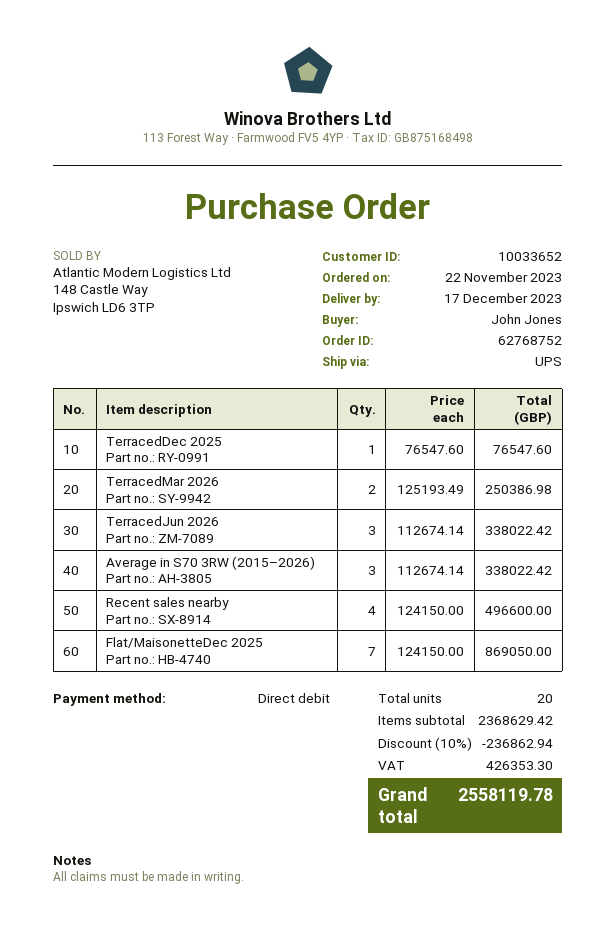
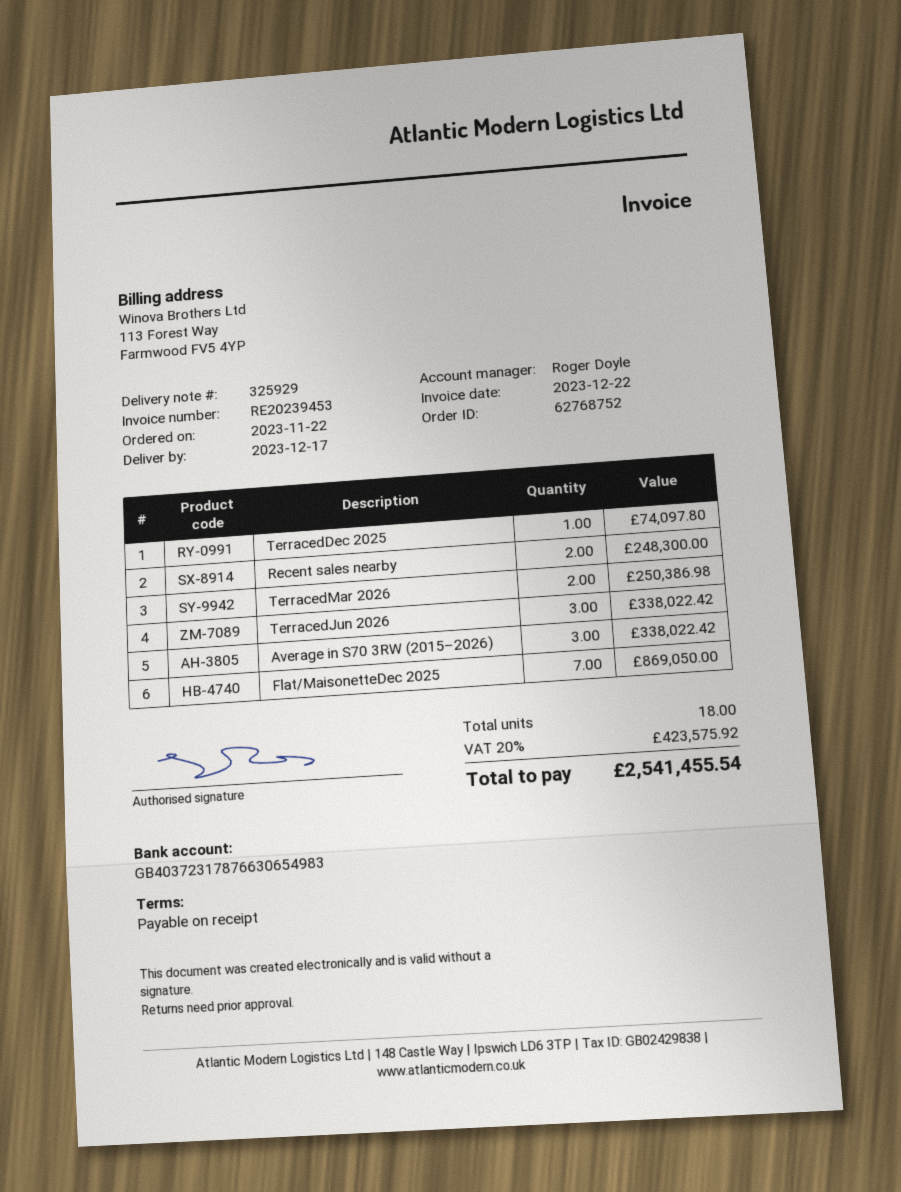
TerracedDec 2025: 1 for 76547.60 -> 1 for 74097.80
Recent sales nearby: 4 for 496600.00 -> 2 for 248300.00
total quantity: 20 -> 18
discount: 10% = 236862.94 -> none
tax: 426353.30 -> 423575.92
total: 2558119.78 -> 2541455.54

